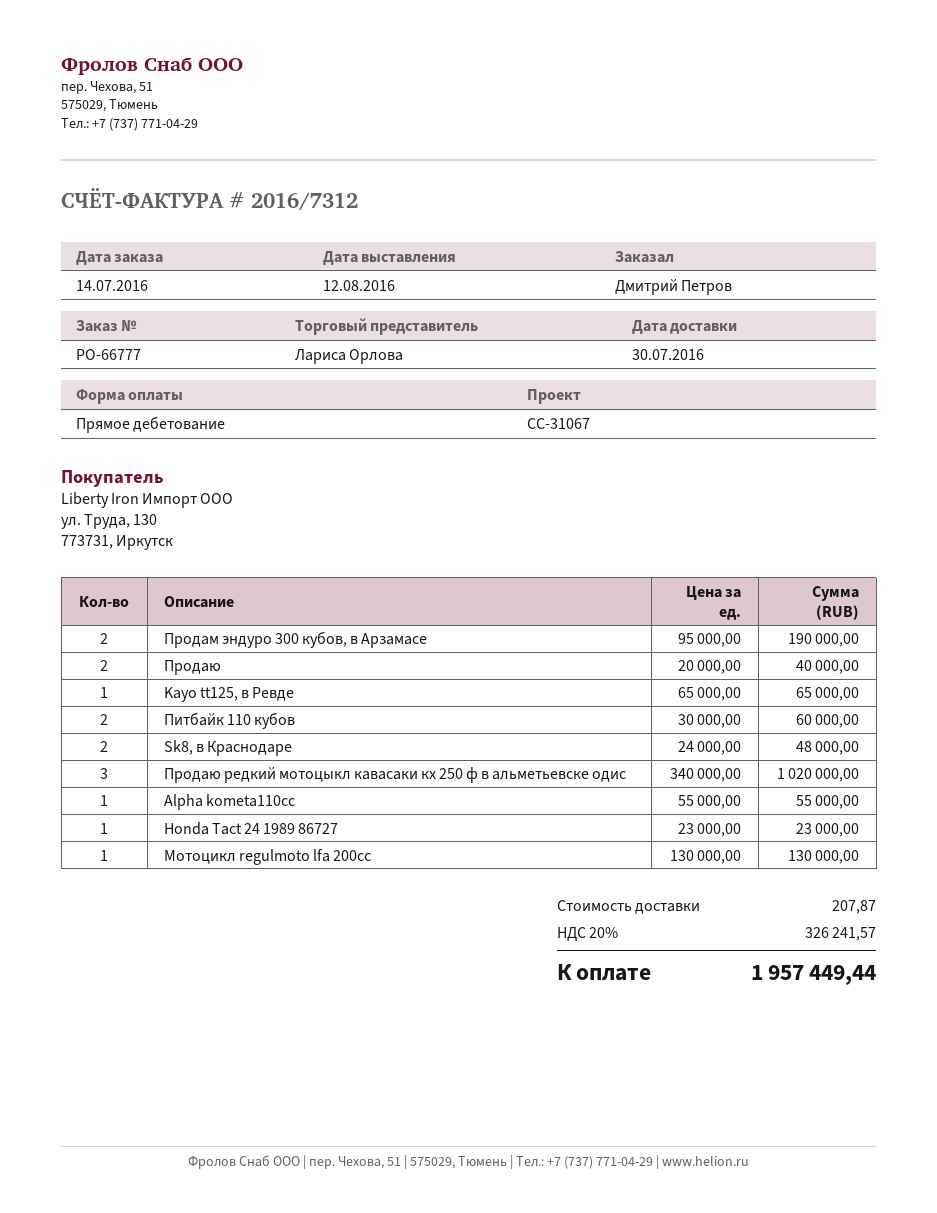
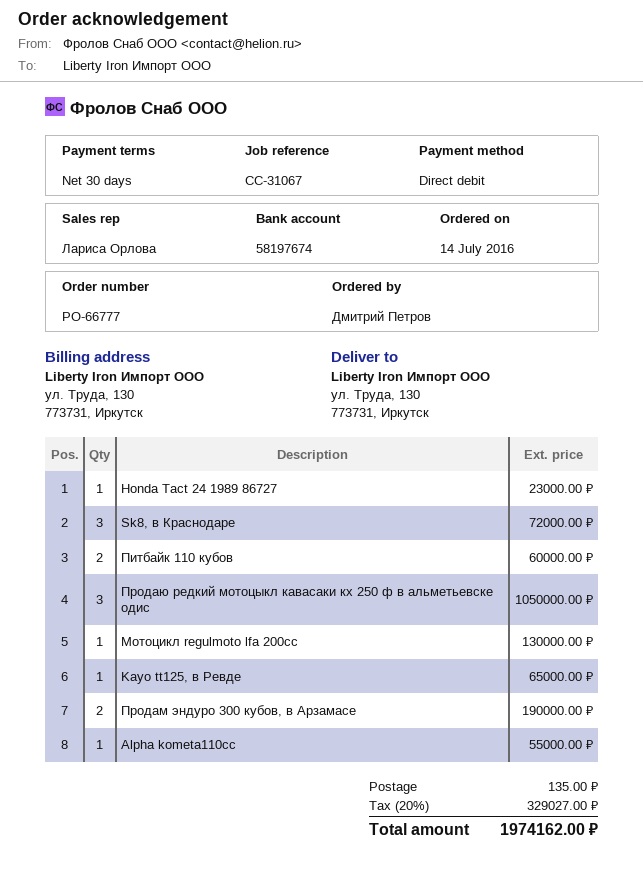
Продаю: 2 for 40000.00 -> none
Sk8, в Краснодаре: 2 for 48000.00 -> 3 for 72000.00
Продаю редкий мотоцыкл кавасаки кх 250 ф в альметьевске одис: 3 for 1020000.00 -> 3 for 1050000.00
shipping: 207.87 -> 135.00
tax: 20% = 326241.57 -> 20% = 329027.00
total: 1957449.44 -> 1974162.00

